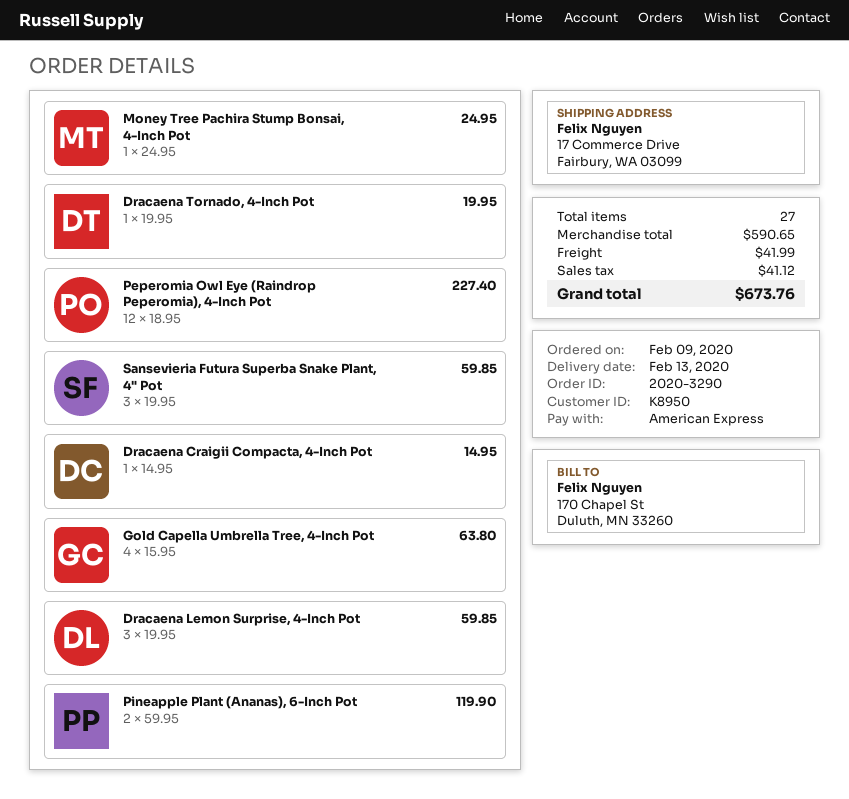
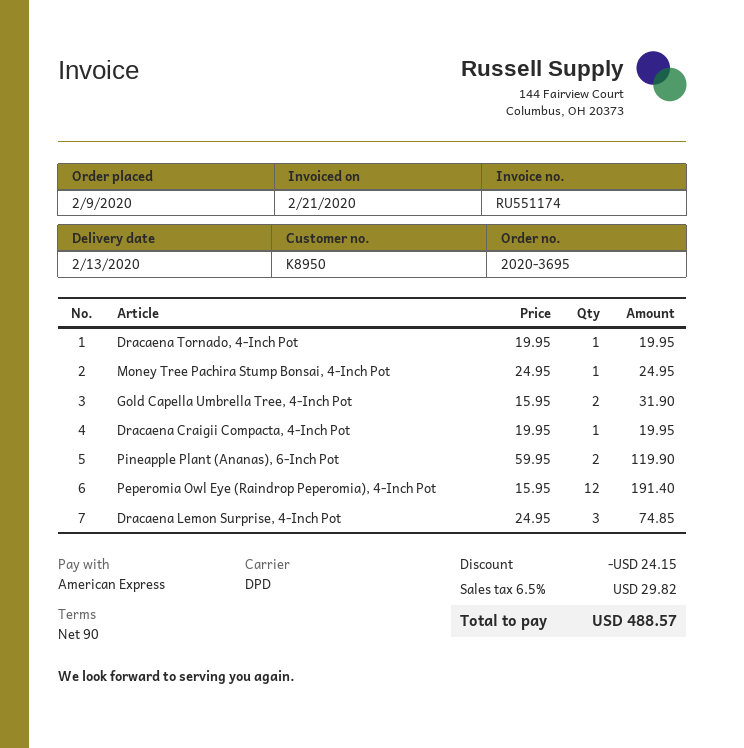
order number: 2020-3290 -> 2020-3695
Peperomia Owl Eye (Raindrop Peperomia), 4-Inch Pot: 12 x 18.95 = 227.40 -> 12 x 15.95 = 191.40
Sansevieria Futura Superba Snake Plant, 4" Pot: 3 x 19.95 = 59.85 -> none
Dracaena Craigii Compacta, 4-Inch Pot: 1 x 14.95 = 14.95 -> 1 x 19.95 = 19.95
Gold Capella Umbrella Tree, 4-Inch Pot: 4 x 15.95 = 63.80 -> 2 x 15.95 = 31.90
Dracaena Lemon Surprise, 4-Inch Pot: 3 x 19.95 = 59.85 -> 3 x 24.95 = 74.85
discount: none -> 24.15
shipping: 41.99 -> none
tax: 41.12 -> 29.82
total: 673.76 -> 488.57

